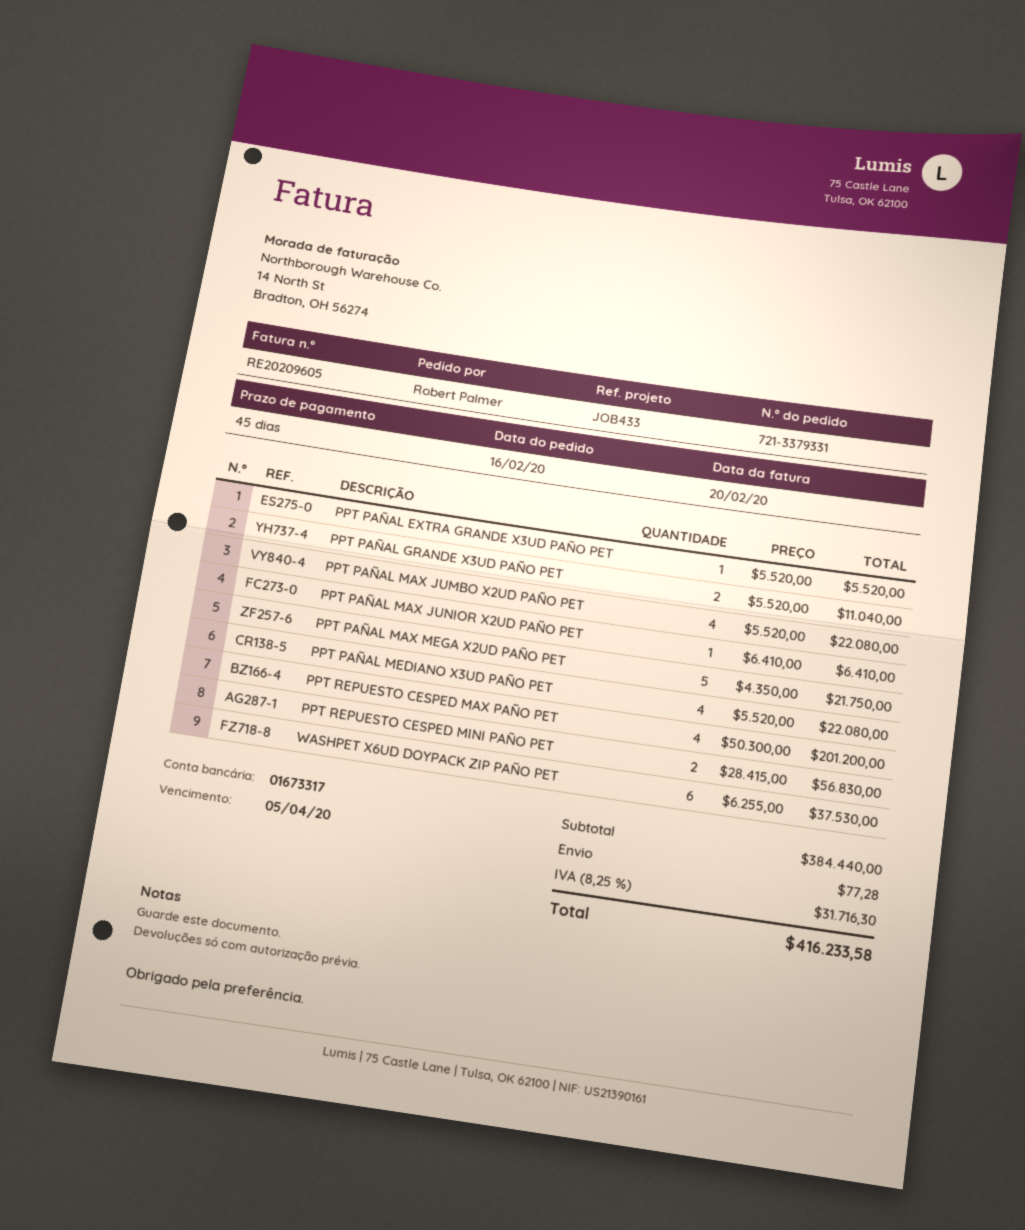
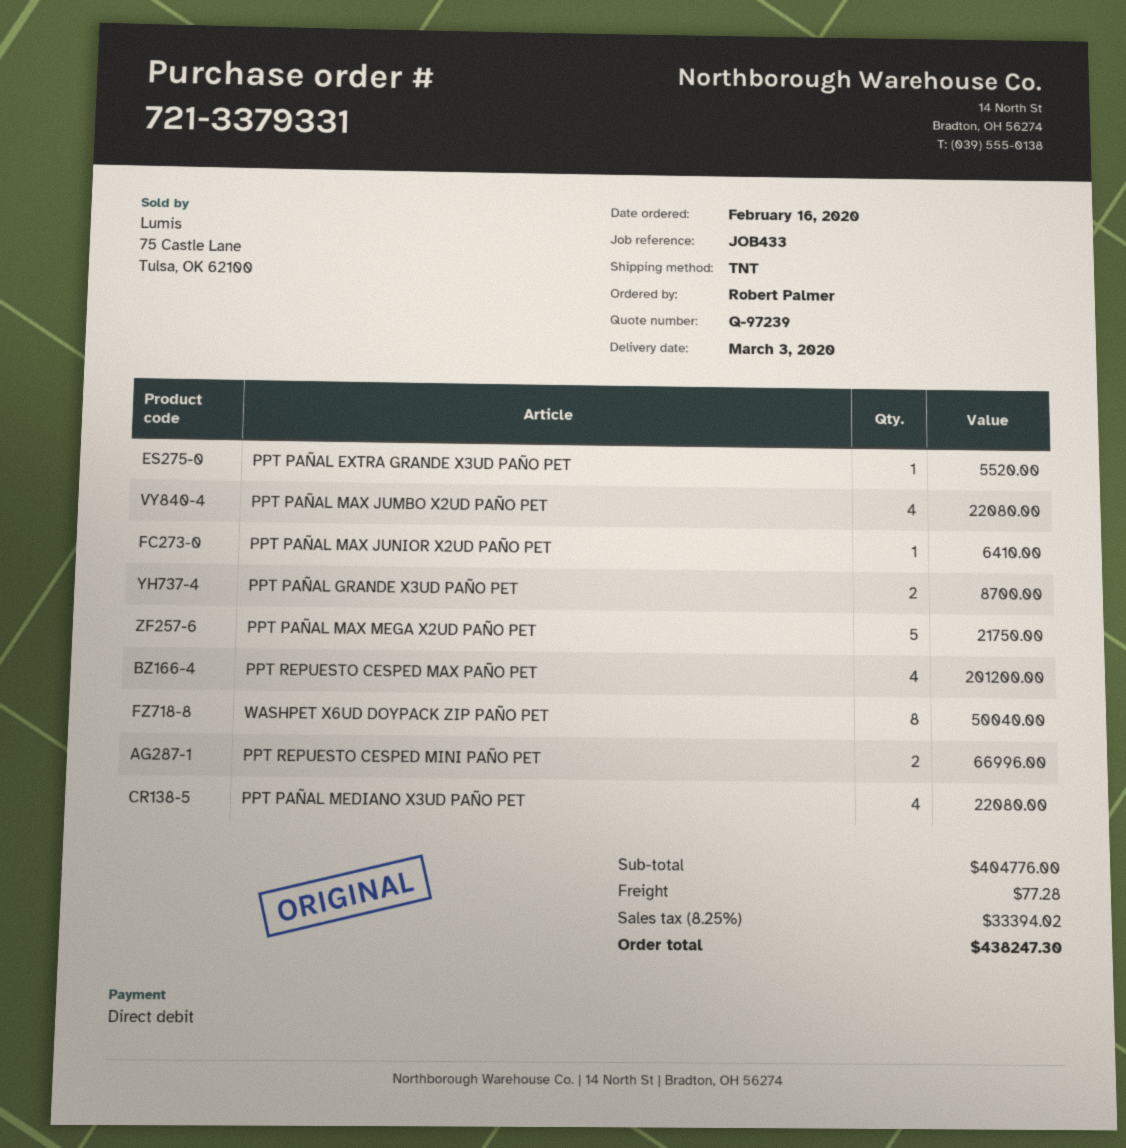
PPT PAÑAL GRANDE X3UD PAÑO PET: 2 for 11040.00 -> 2 for 8700.00
PPT REPUESTO CESPED MINI PAÑO PET: 2 for 56830.00 -> 2 for 66996.00
WASHPET X6UD DOYPACK ZIP PAÑO PET: 6 for 37530.00 -> 8 for 50040.00
subtotal: 384440.00 -> 404776.00
tax: 8.25% = 31716.30 -> 8.25% = 33394.02
total: 416233.58 -> 438247.30

